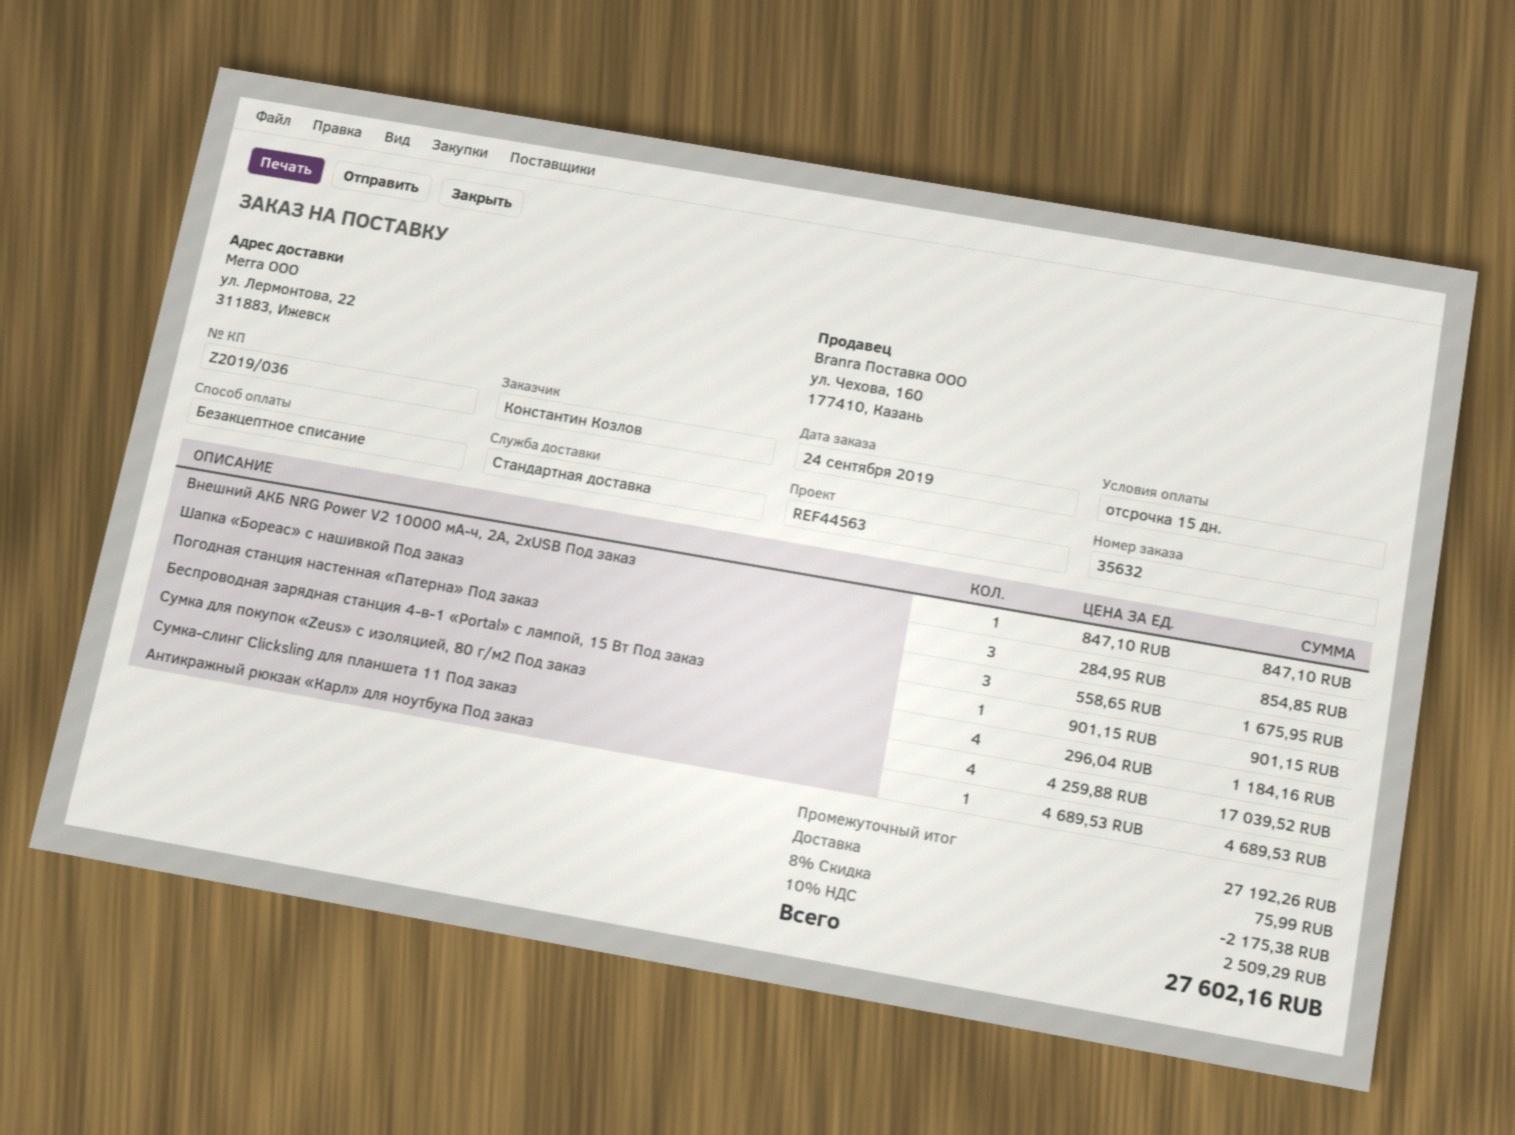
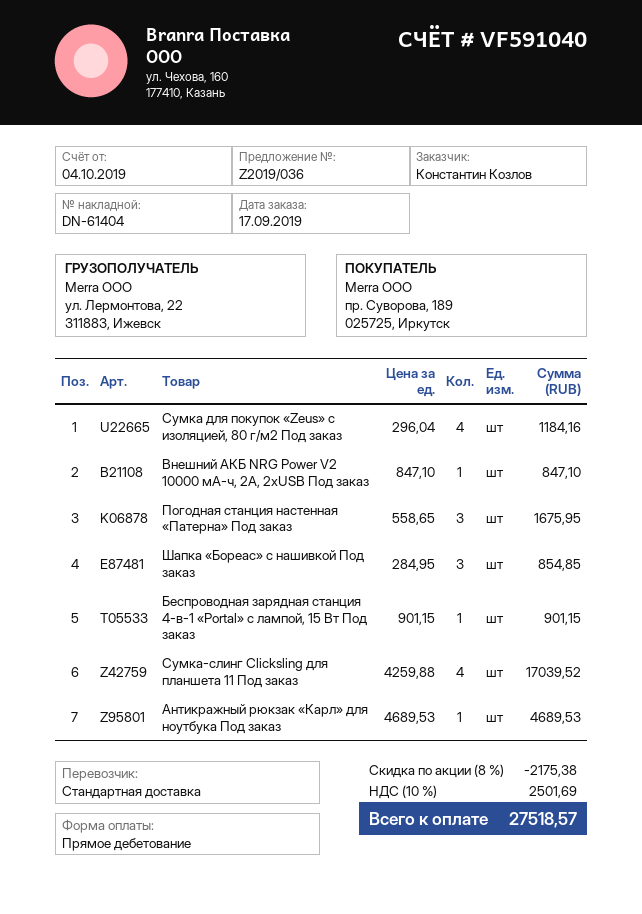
order date: 2019-09-24 -> 2019-09-17
shipping: 75.99 -> none
tax: 10% = 2509.29 -> 10% = 2501.69
total: 27602.16 -> 27518.57

